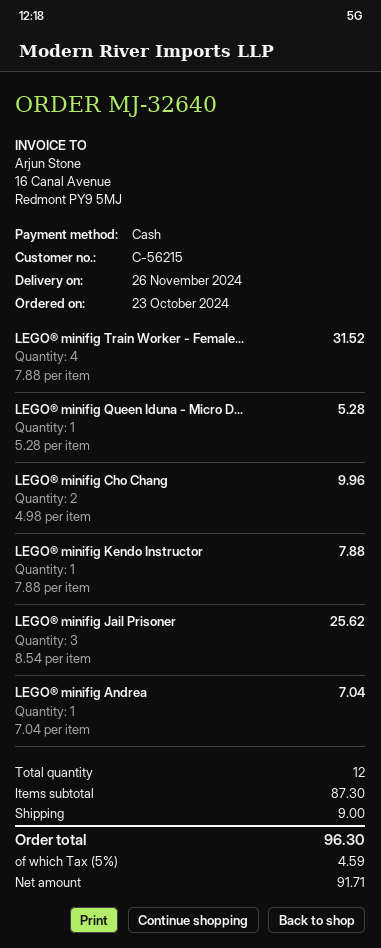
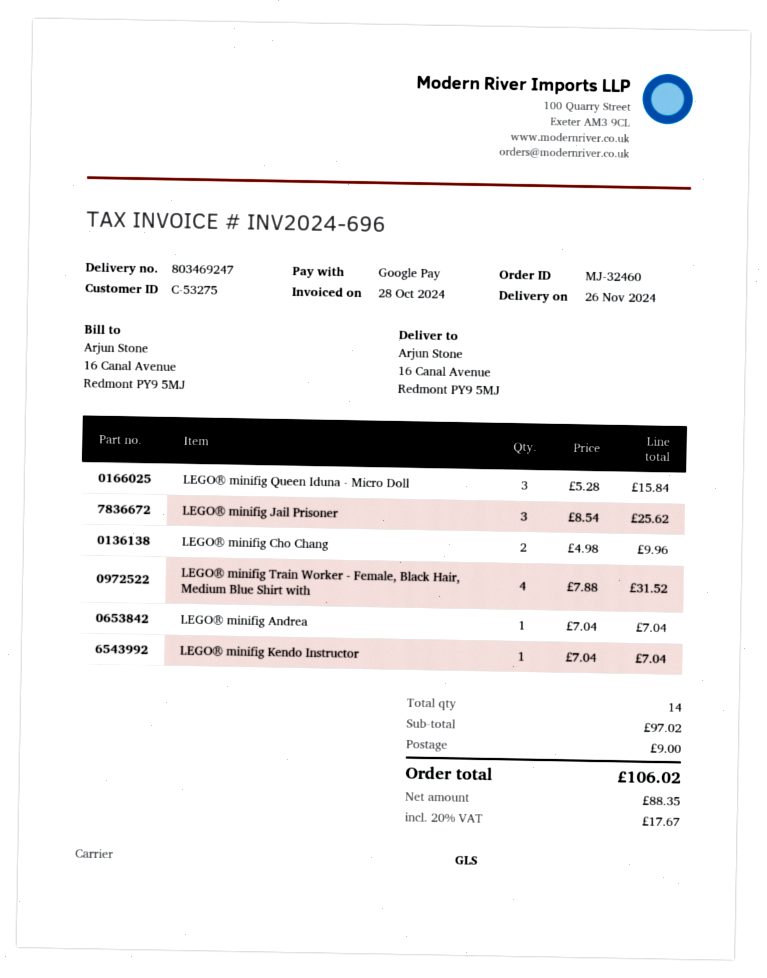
order number: MJ-32640 -> MJ-32460
customer number: C-56215 -> C-53275
payment method: cash -> Google Pay
LEGO® minifig Queen Iduna - Micro D...: 1 x 5.28 = 5.28 -> 3 x 5.28 = 15.84
LEGO® minifig Kendo Instructor: 1 x 7.88 = 7.88 -> 1 x 7.04 = 7.04
total quantity: 12 -> 14
subtotal: 87.30 -> 97.02
net: 91.71 -> 88.35
tax: 5% = 4.59 -> 20% = 17.67
total: 96.30 -> 106.02

